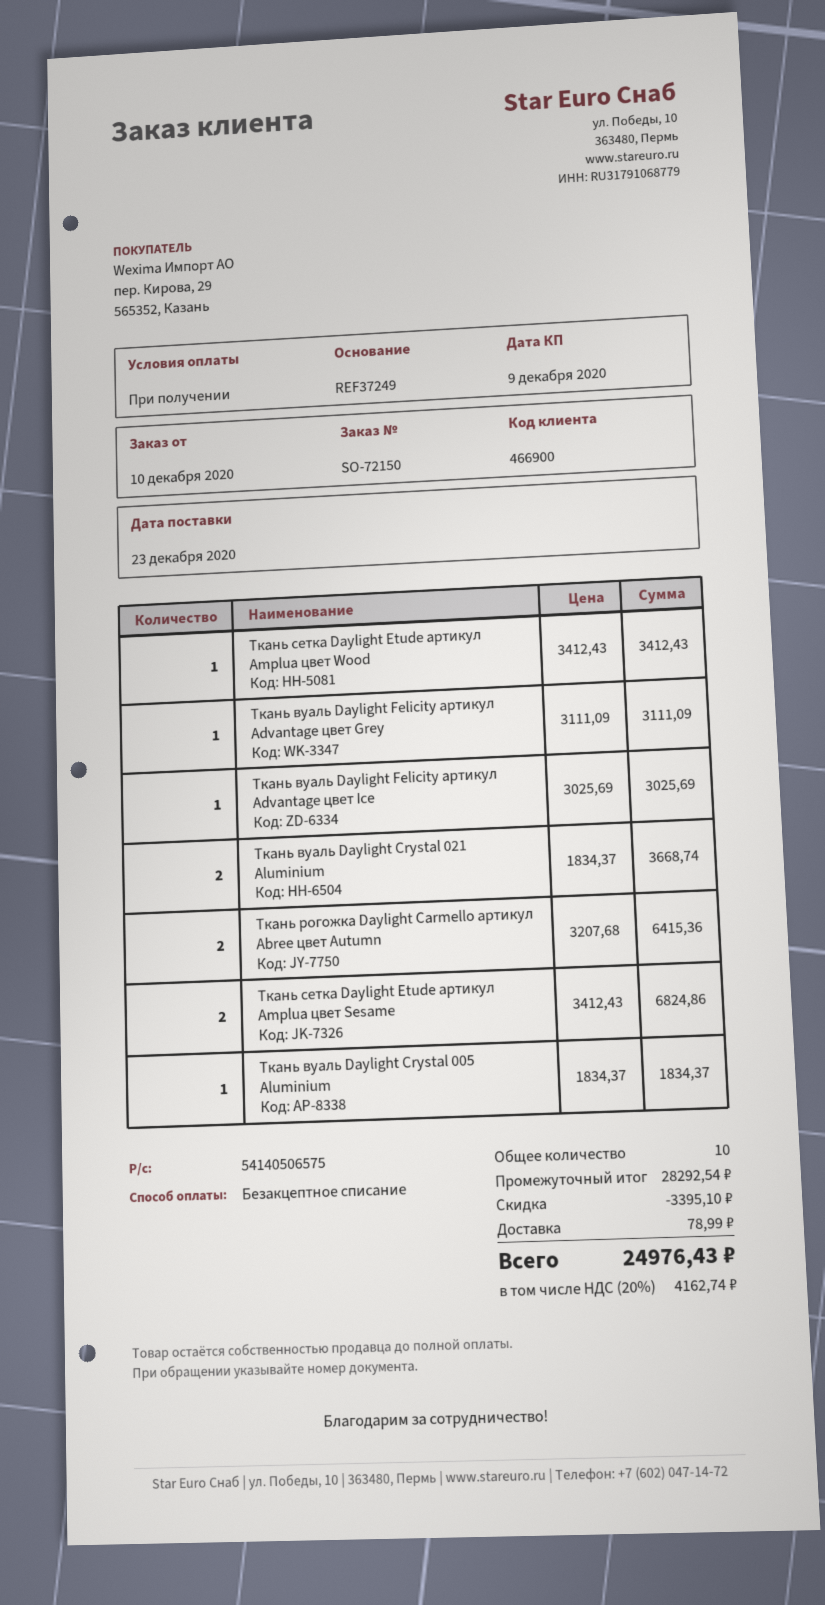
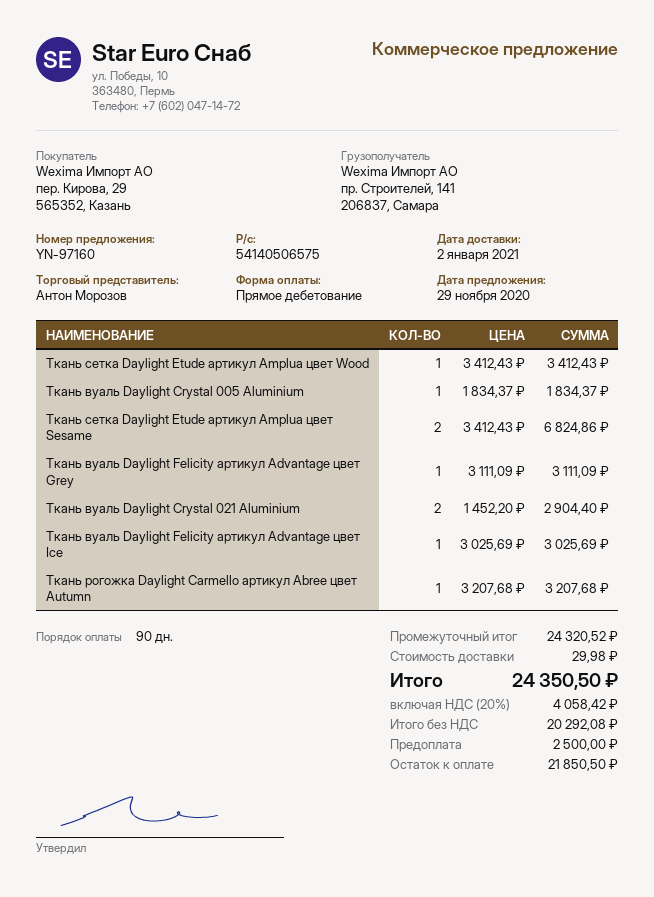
quote date: 2020-12-09 -> 2020-11-29
delivery date: 2020-12-23 -> 2021-01-02
payment terms: on receipt -> 90 days
Ткань вуаль Daylight Crystal 021 Aluminium: 2 x 1834.37 = 3668.74 -> 2 x 1452.20 = 2904.40
Ткань рогожка Daylight Carmello артикул Abree цвет Autumn: 2 x 3207.68 = 6415.36 -> 1 x 3207.68 = 3207.68
subtotal: 28292.54 -> 24320.52
discount: 3395.10 -> none
shipping: 78.99 -> 29.98
tax: 20% = 4162.74 -> 20% = 4058.42
total: 24976.43 -> 24350.50

